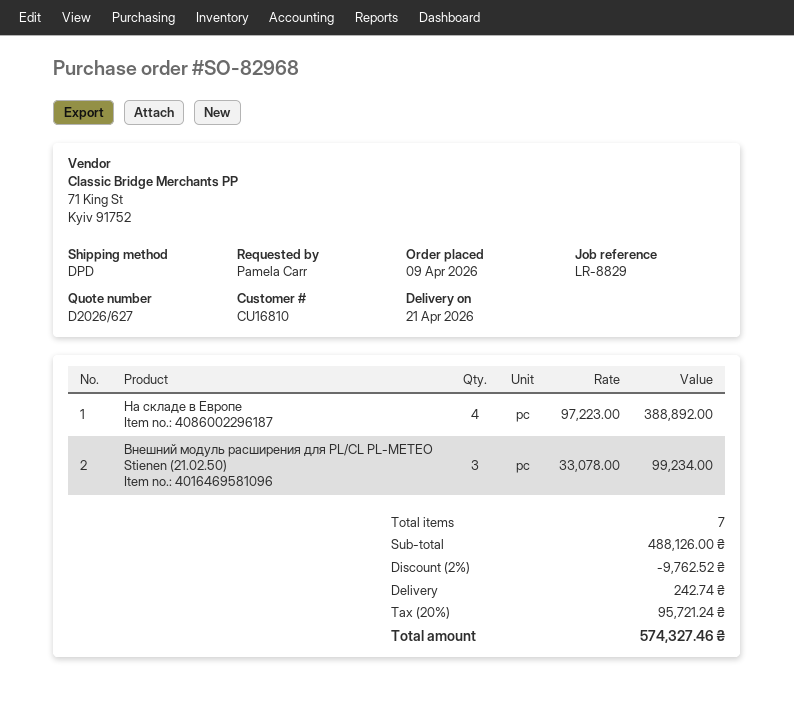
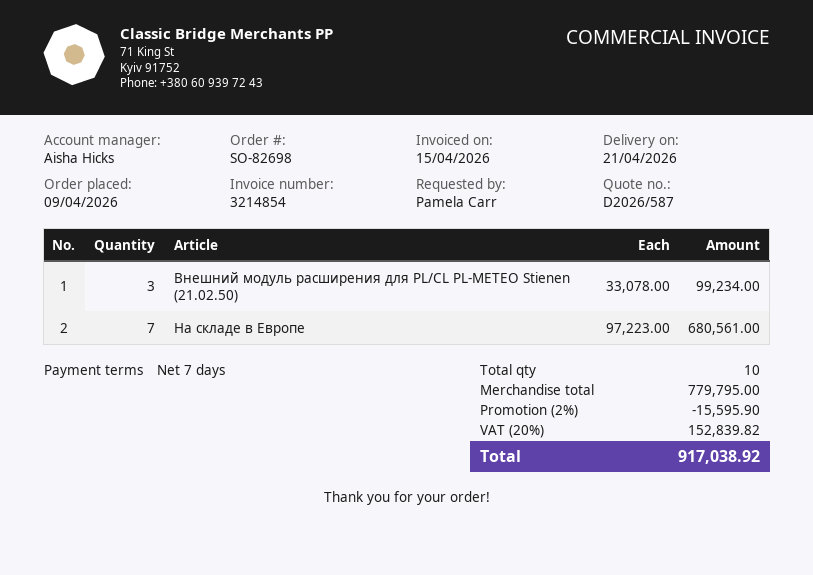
quote number: D2026/627 -> D2026/587
order number: SO-82968 -> SO-82698
На складе в Европе: 4 x 97223.00 = 388892.00 -> 7 x 97223.00 = 680561.00
total quantity: 7 -> 10
subtotal: 488126.00 -> 779795.00
discount: 2% = 9762.52 -> 2% = 15595.90
shipping: 242.74 -> none
tax: 20% = 95721.24 -> 20% = 152839.82
total: 574327.46 -> 917038.92

